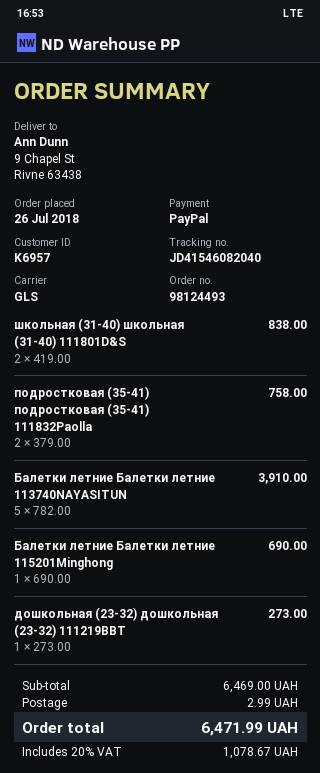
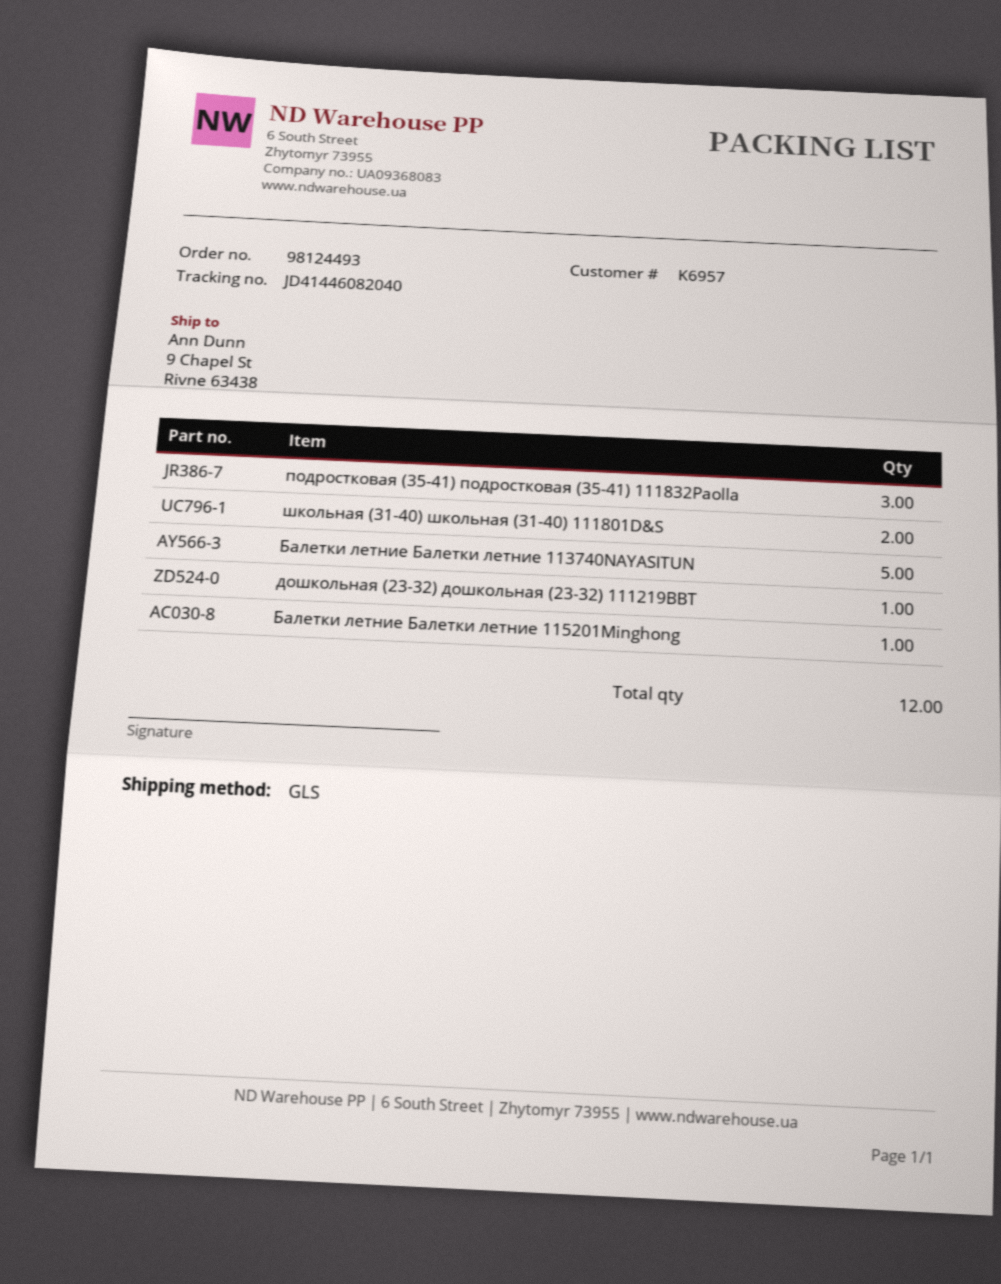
tracking number: JD41546082040 -> JD41446082040
подростковая (35-41) подростковая (35-41) 111832Paolla: 2 -> 3

